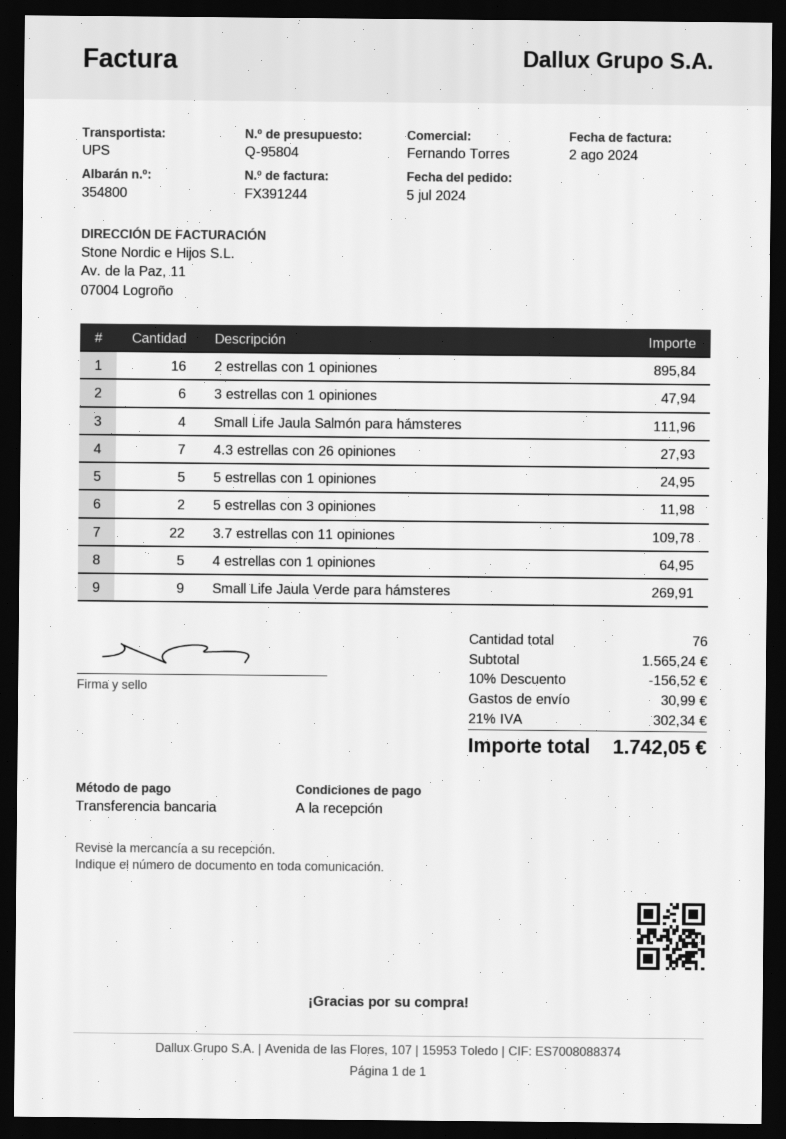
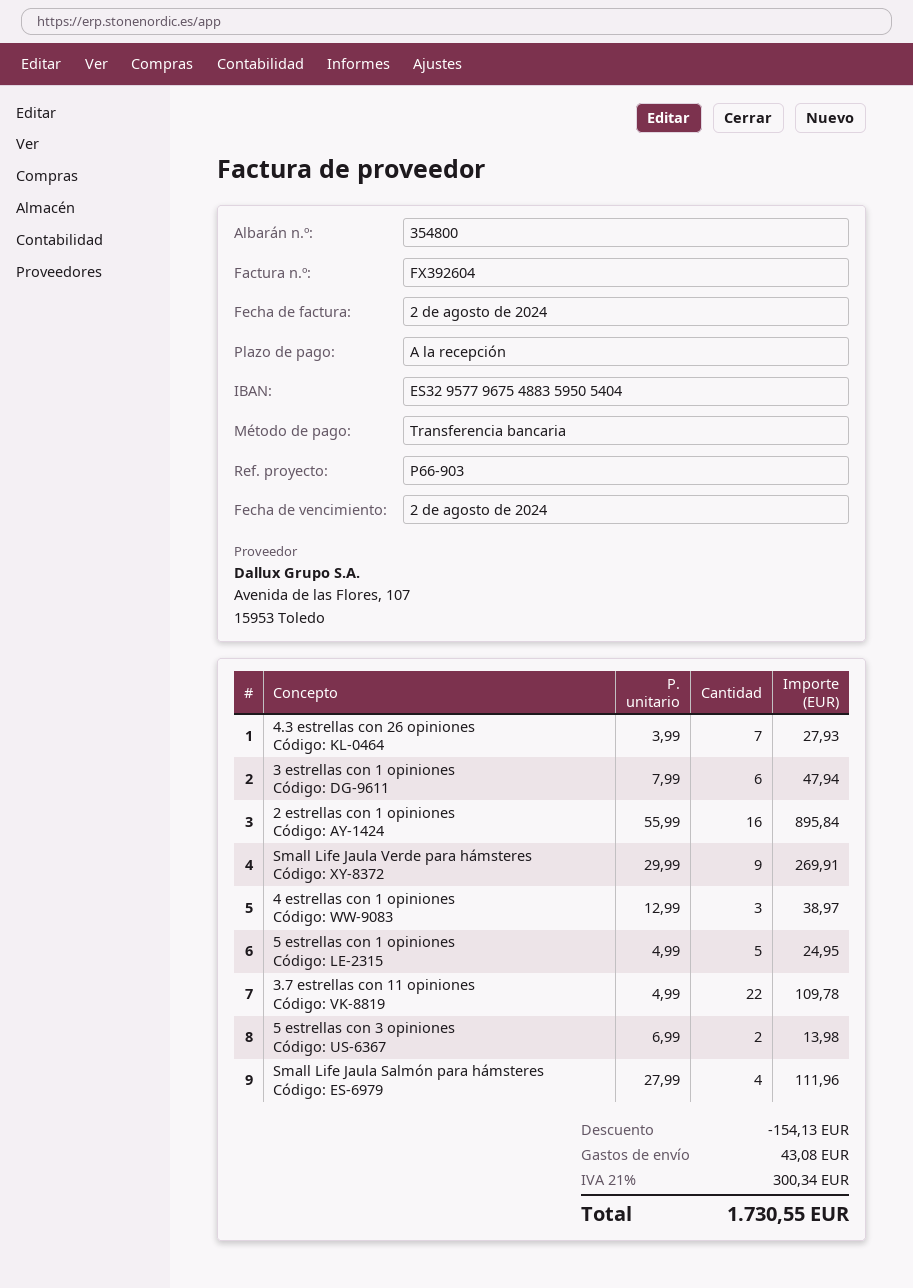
invoice number: FX391244 -> FX392604
5 estrellas con 3 opiniones: 2 for 11.98 -> 2 for 13.98
4 estrellas con 1 opiniones: 5 for 64.95 -> 3 for 38.97
discount: 156.52 -> 154.13
shipping: 30.99 -> 43.08
tax: 21% = 302.34 -> 21% = 300.34
total: 1742.05 -> 1730.55

